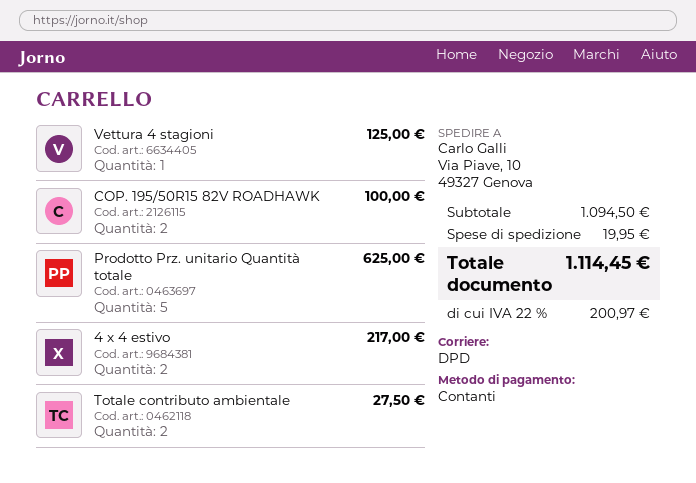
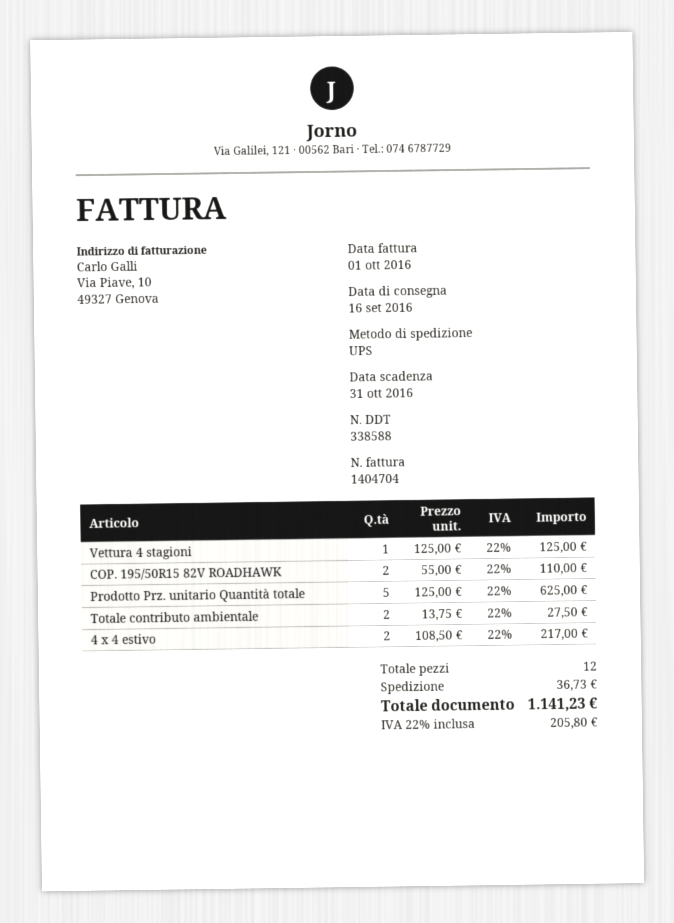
shipping method: DPD -> UPS
COP. 195/50R15 82V ROADHAWK: 2 for 100.00 -> 2 for 110.00
shipping: 19.95 -> 36.73
tax: 22% = 200.97 -> 22% = 205.80
total: 1114.45 -> 1141.23

